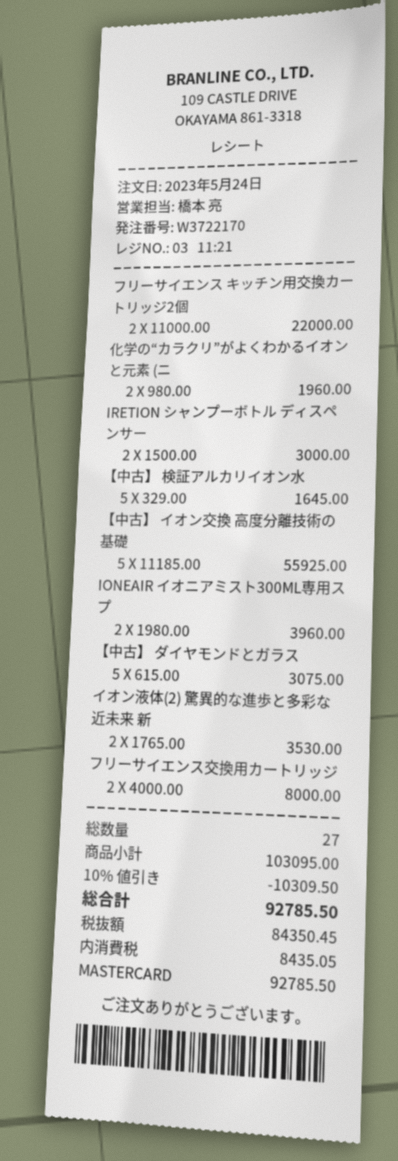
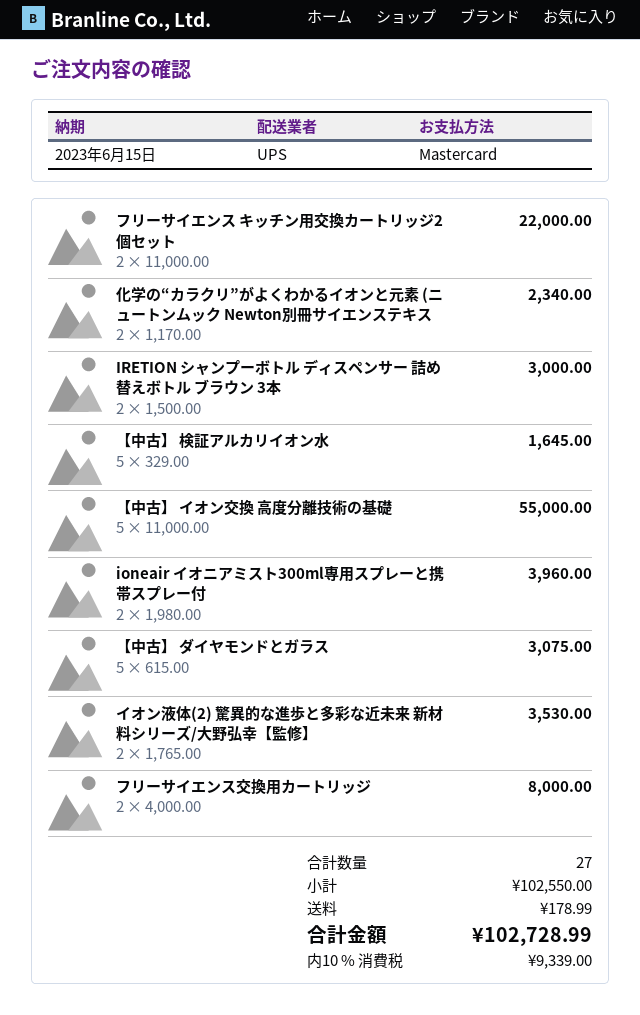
化学の“カラクリ”がよくわかるイオンと元素 (ニ: 2 x 980.00 = 1960.00 -> 2 x 1170.00 = 2340.00
【中古】 イオン交換 高度分離技術の基礎: 5 x 11185.00 = 55925.00 -> 5 x 11000.00 = 55000.00
subtotal: 103095.00 -> 102550.00
discount: 10% = 10309.50 -> none
shipping: none -> 178.99
tax: 8435.05 -> 9339.00
total: 92785.50 -> 102728.99

